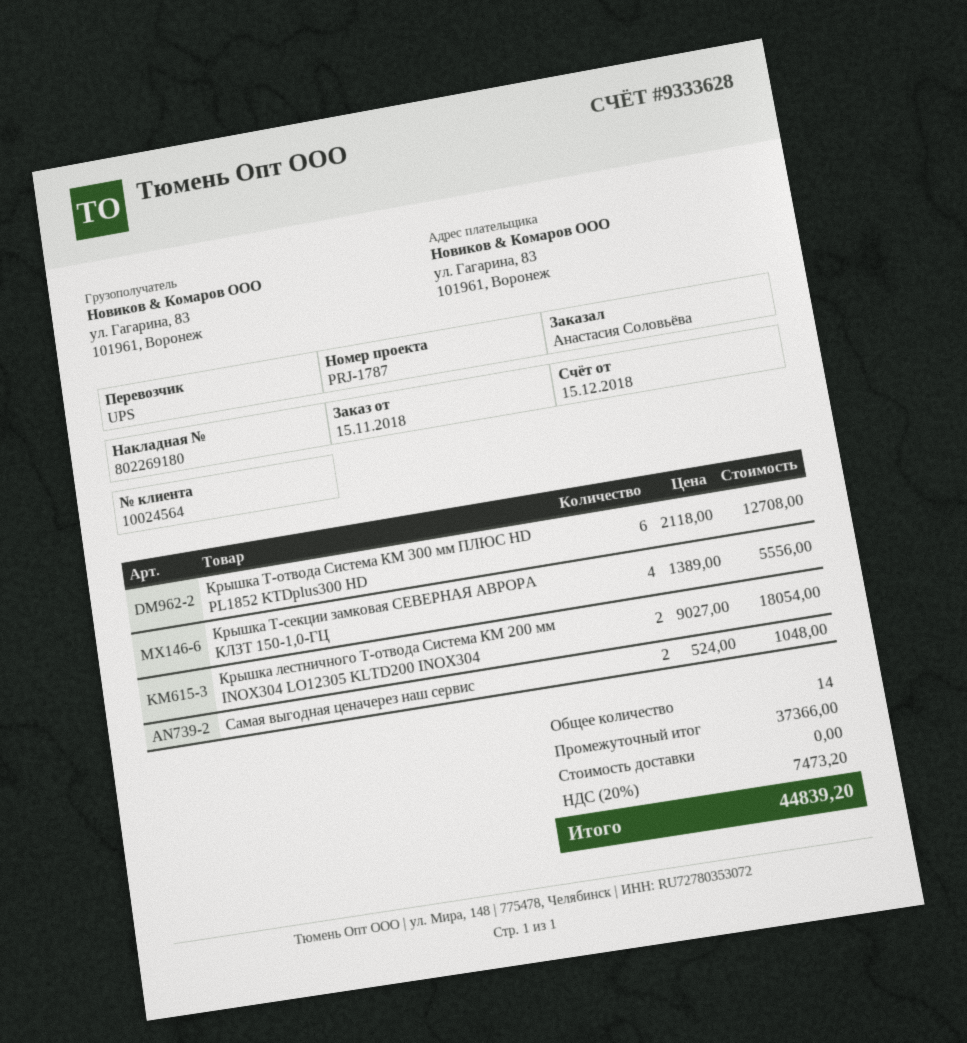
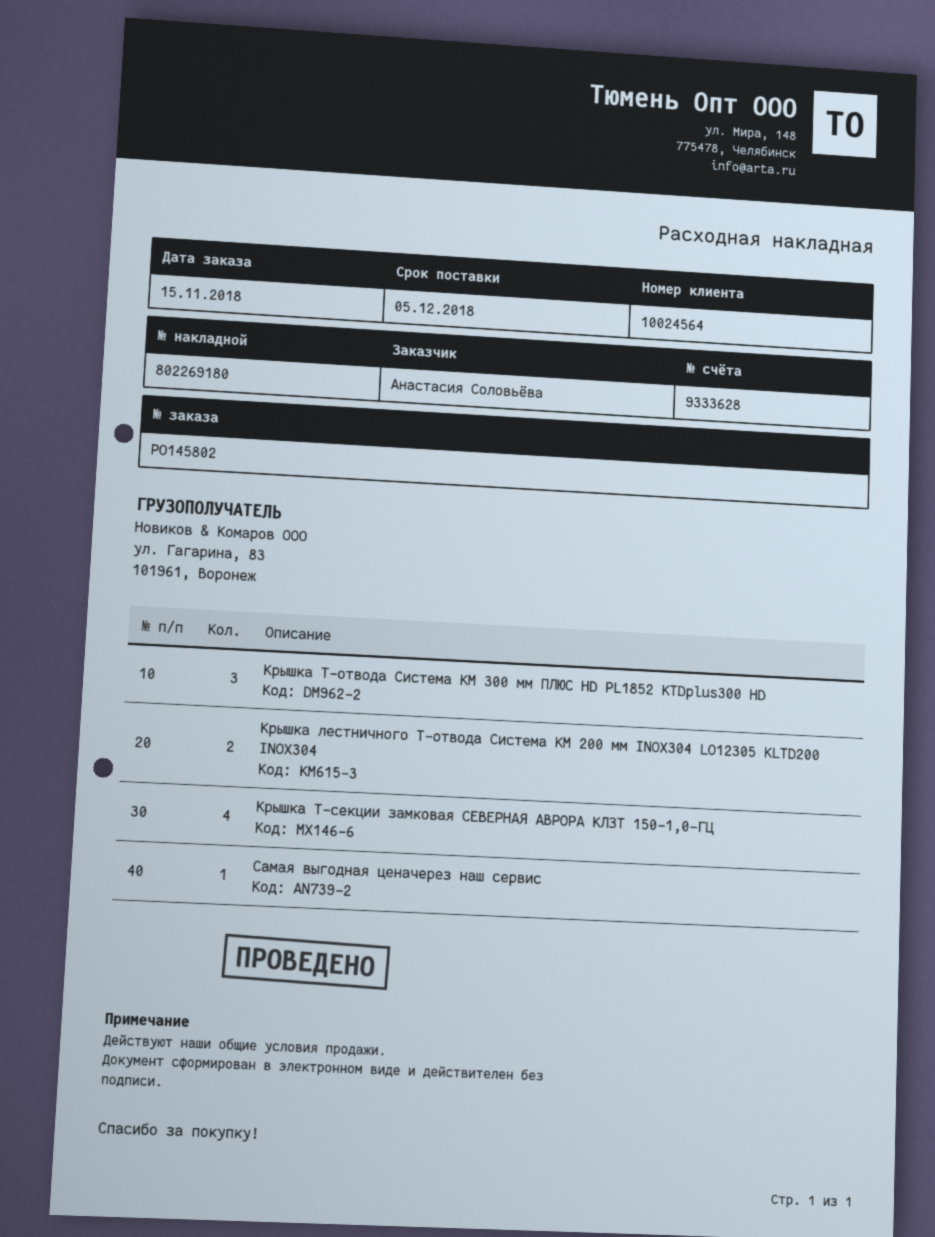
Крышка Т-отвода Система КМ 300 мм ПЛЮС HD PL1852 KTDplus300 HD: 6 -> 3
Самая выгодная ценачерез наш сервис: 2 -> 1

